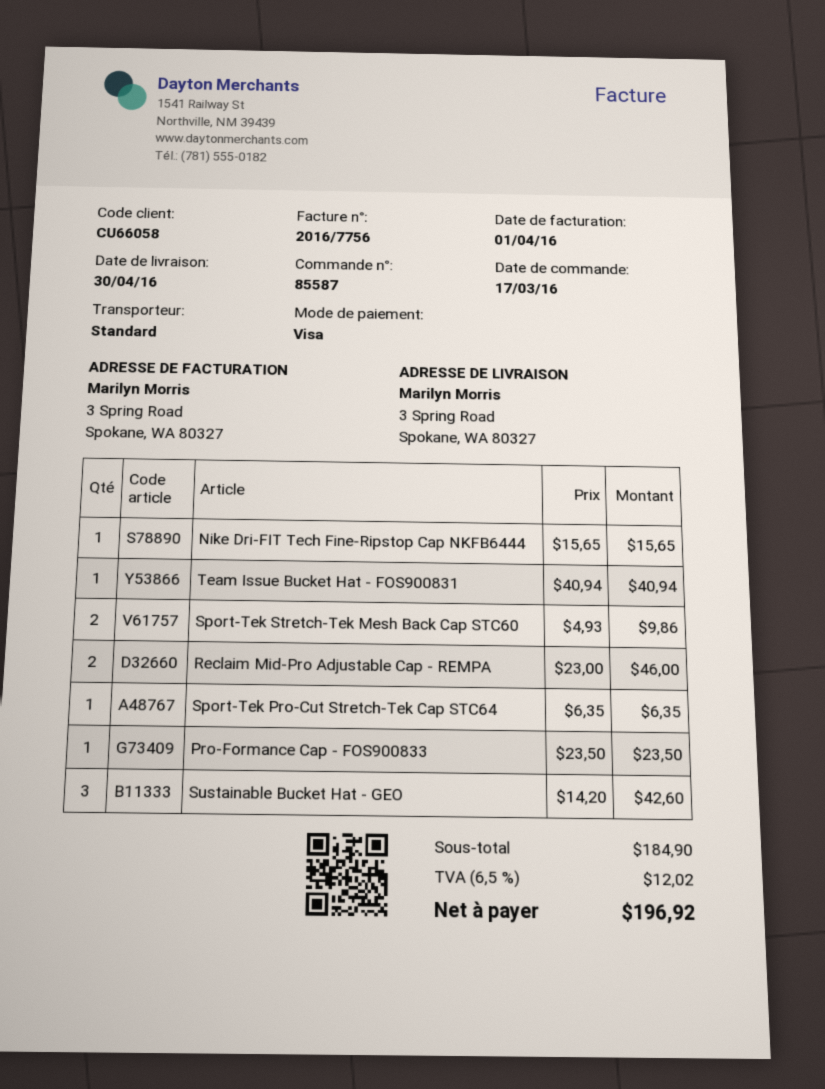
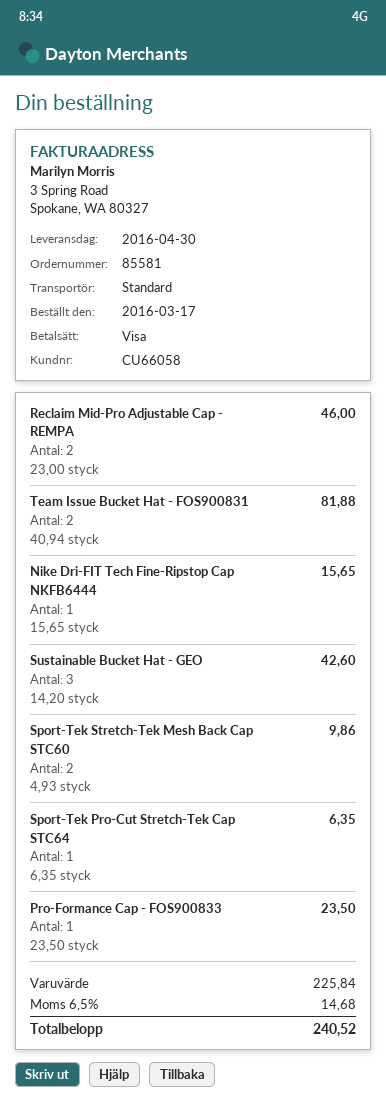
order number: 85587 -> 85581
Team Issue Bucket Hat - FOS900831: 1 x 40.94 = 40.94 -> 2 x 40.94 = 81.88
subtotal: 184.90 -> 225.84
tax: 6.5% = 12.02 -> 6.5% = 14.68
total: 196.92 -> 240.52

